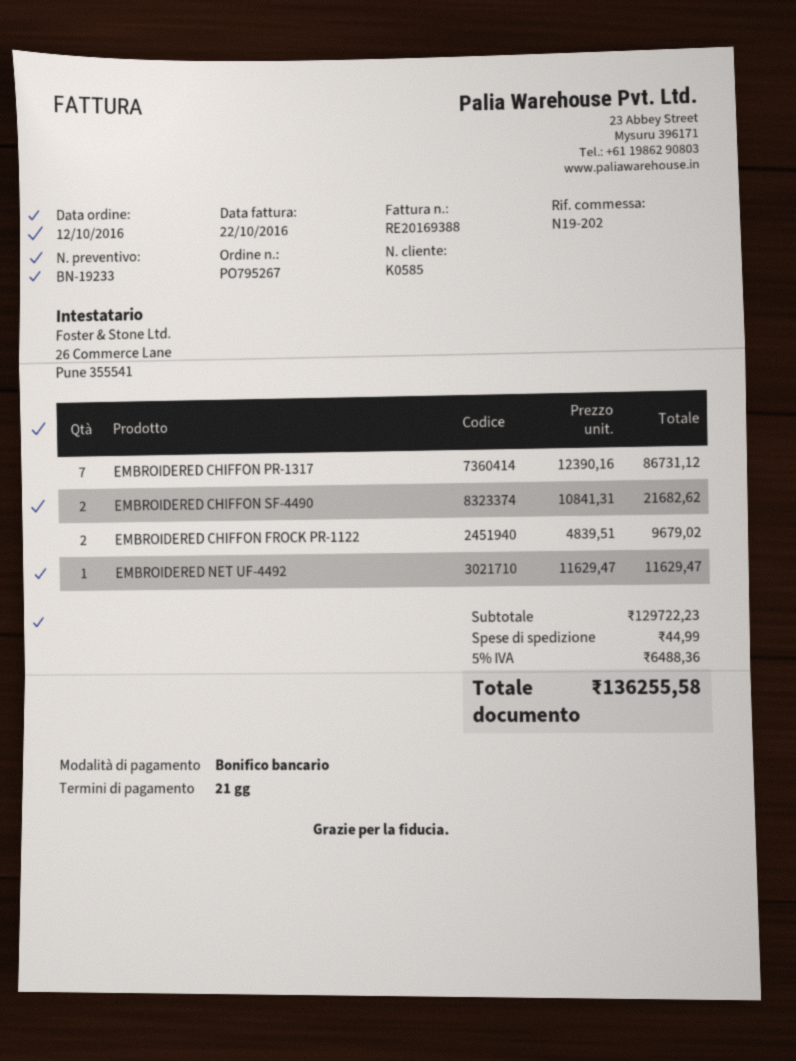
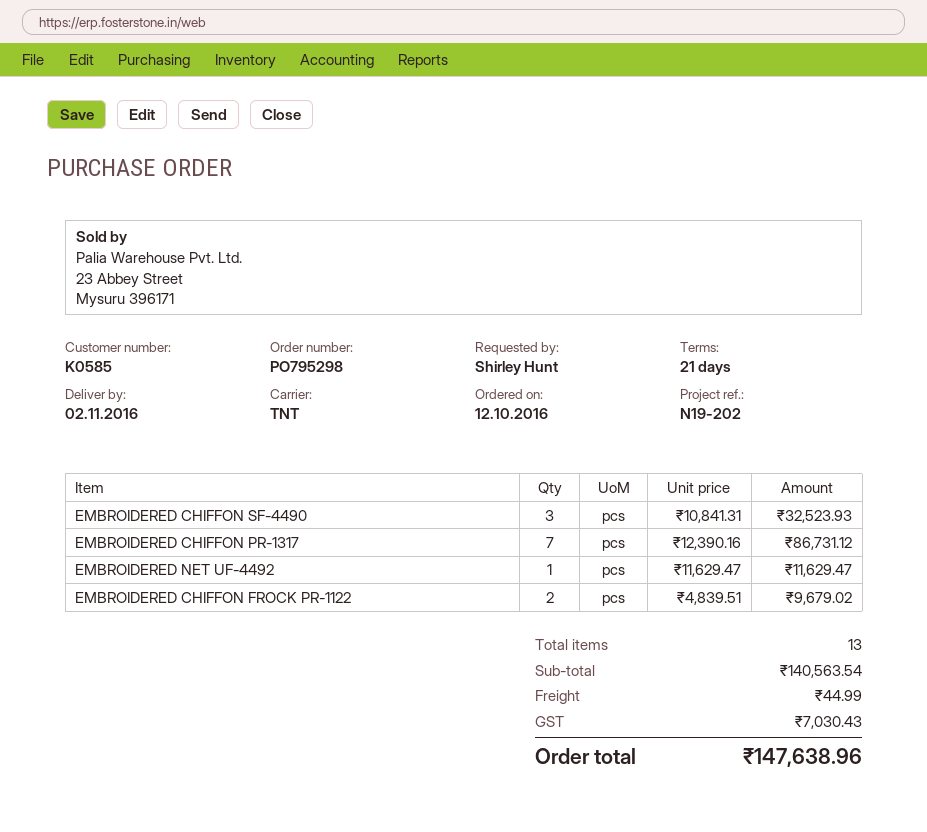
order number: PO795267 -> PO795298
EMBROIDERED CHIFFON SF-4490: 2 x 10841.31 = 21682.62 -> 3 x 10841.31 = 32523.93
subtotal: 129722.23 -> 140563.54
tax: 6488.36 -> 7030.43
total: 136255.58 -> 147638.96

